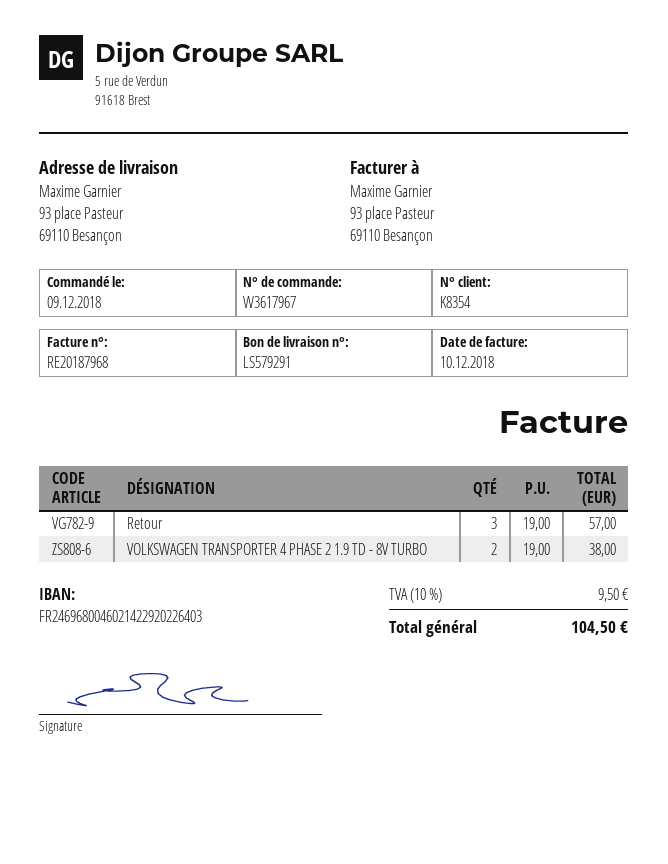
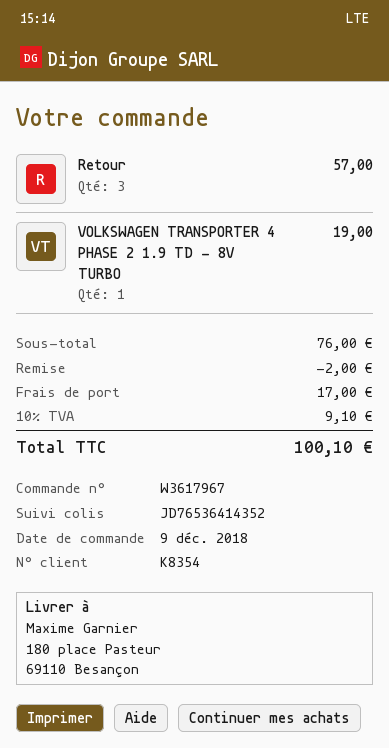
ship to: 93 place Pasteur, 69110 Besançon -> 180 place Pasteur, 69110 Besançon
VOLKSWAGEN TRANSPORTER 4 PHASE 2 1.9 TD - 8V TURBO: 2 for 38.00 -> 1 for 19.00
discount: none -> 2.00
shipping: none -> 17.00
tax: 10% = 9.50 -> 10% = 9.10
total: 104.50 -> 100.10

